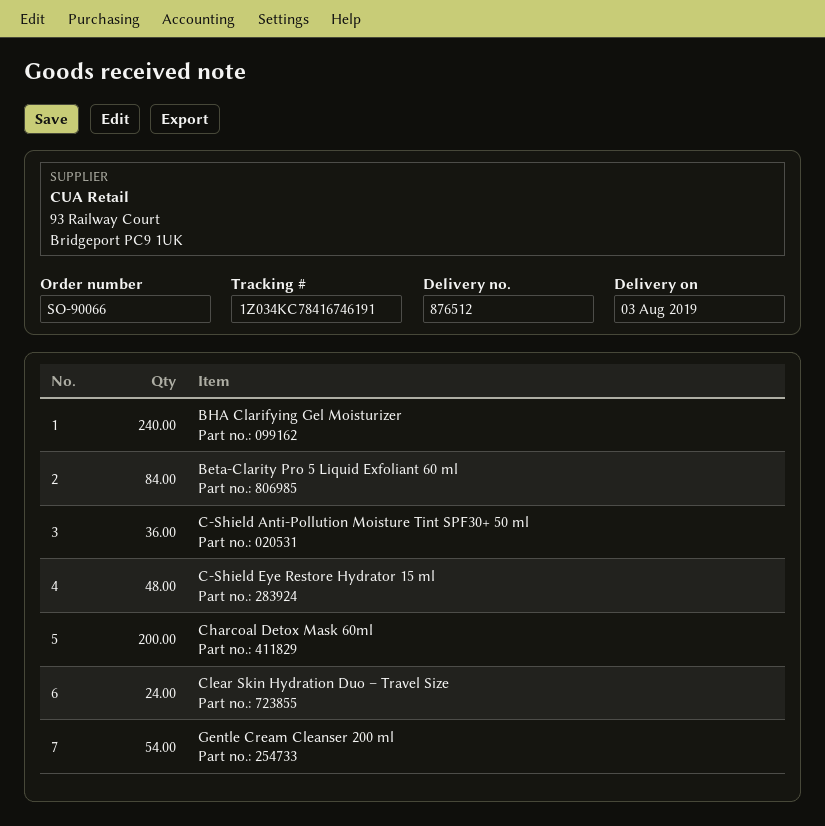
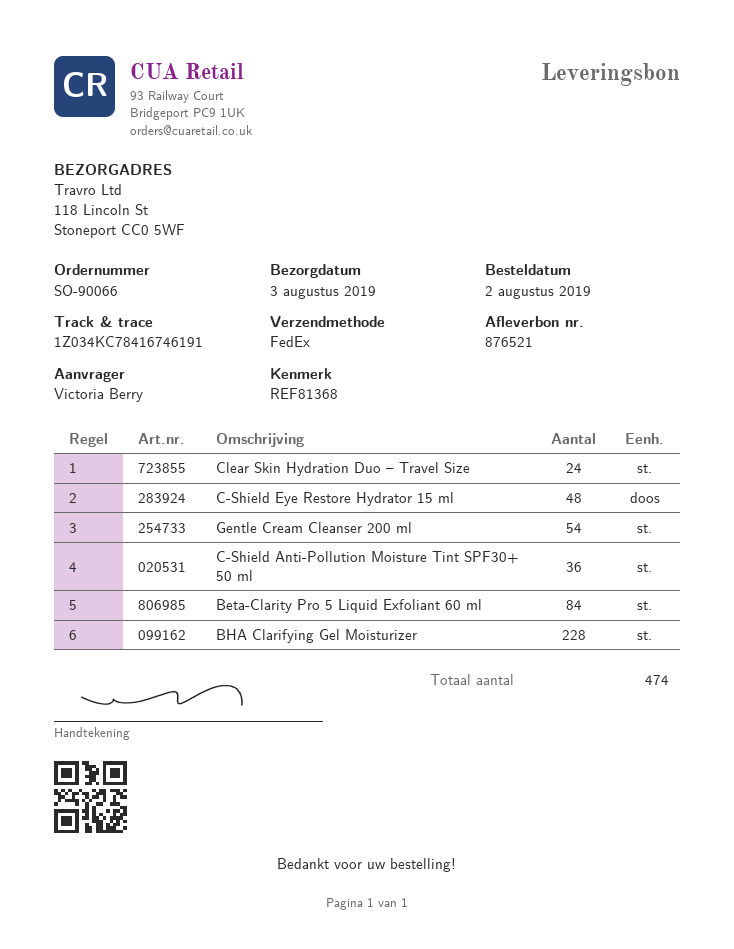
delivery note number: 876512 -> 876521
BHA Clarifying Gel Moisturizer: 240 -> 228
Charcoal Detox Mask 60ml: 200 -> none

